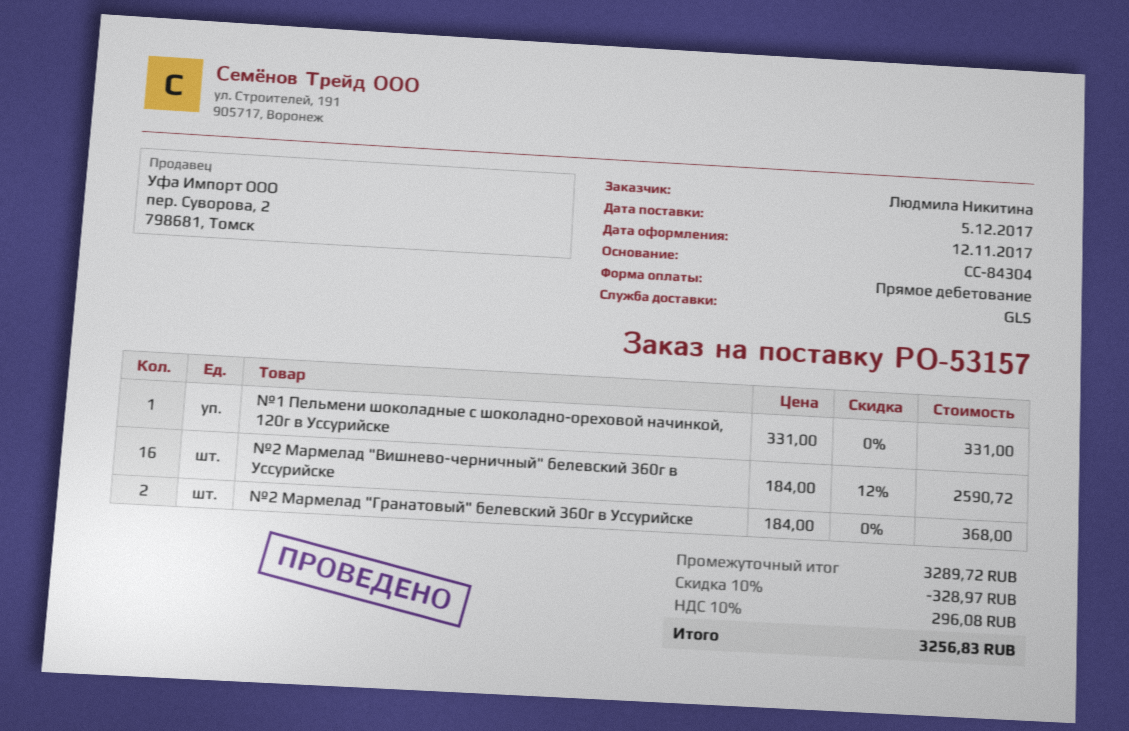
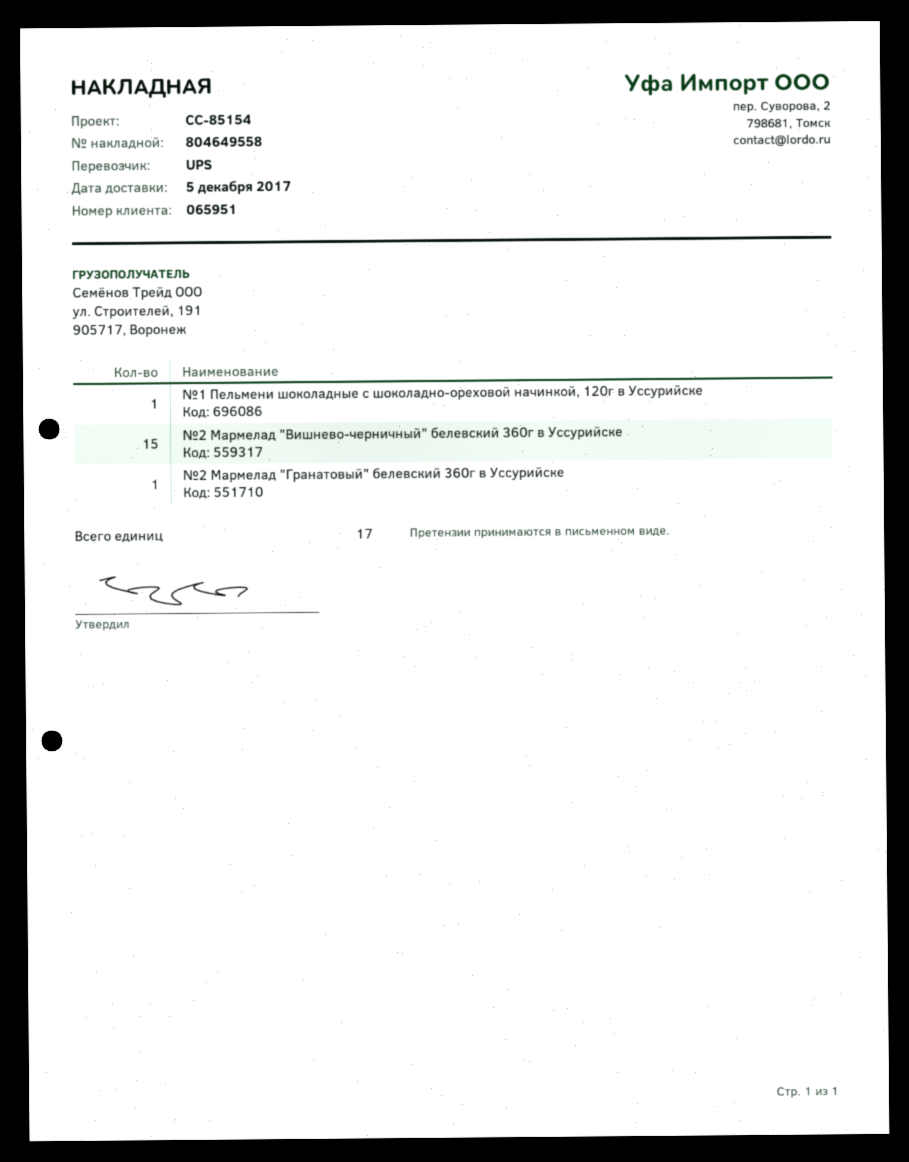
reference: CC-84304 -> CC-85154
shipping method: GLS -> UPS
№2 Мармелад "Вишнево-черничный" белевский 360г в Уссурийске: 16 -> 15
№2 Мармелад "Гранатовый" белевский 360г в Уссурийске: 2 -> 1

